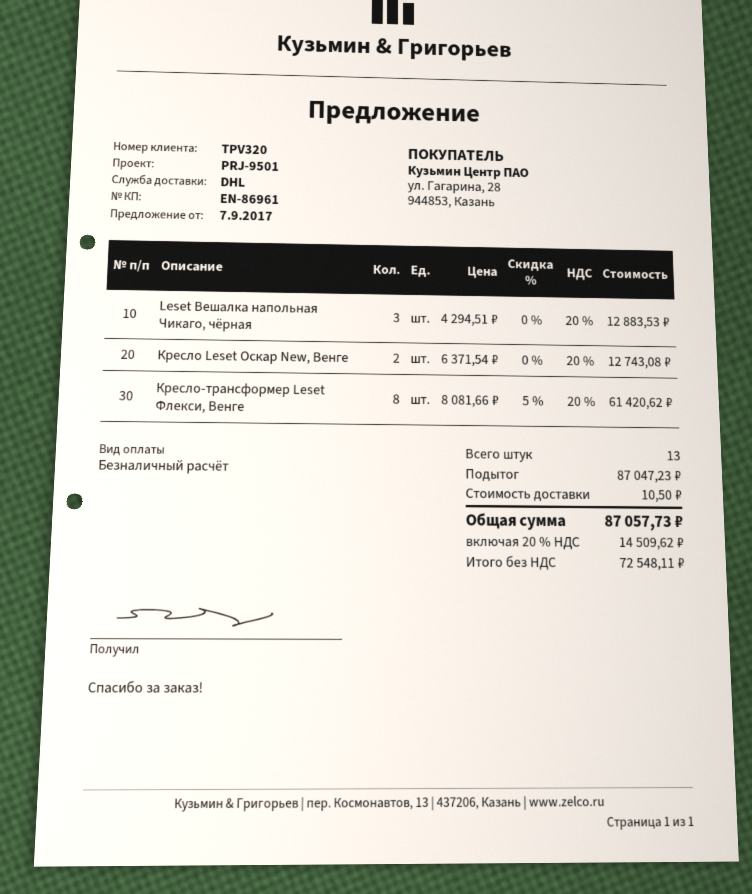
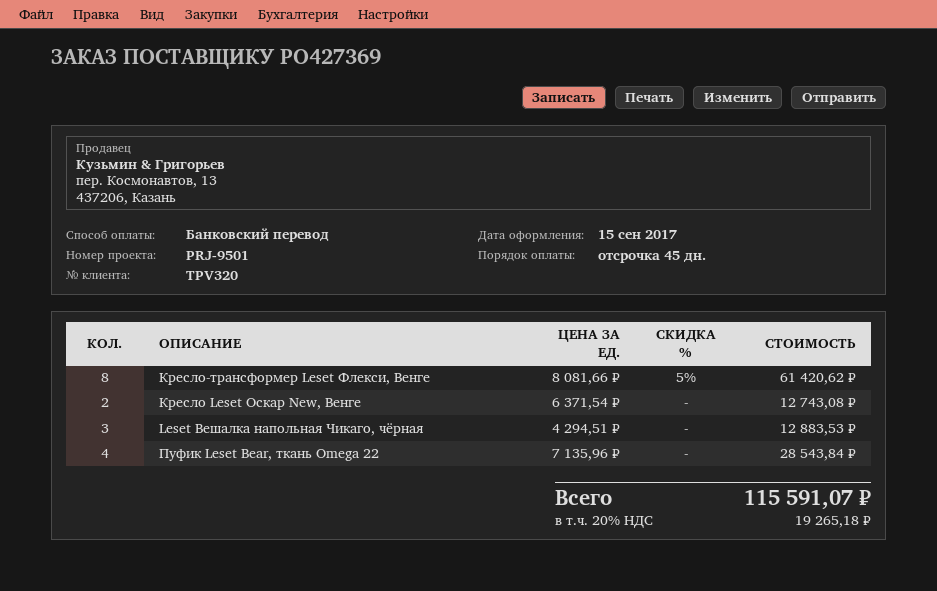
Пуфик Leset Bear, ткань Omega 22: none -> 4 x 7135.96 = 28543.84
shipping: 10.50 -> none
tax: 20% = 14509.62 -> 20% = 19265.18
total: 87057.73 -> 115591.07

